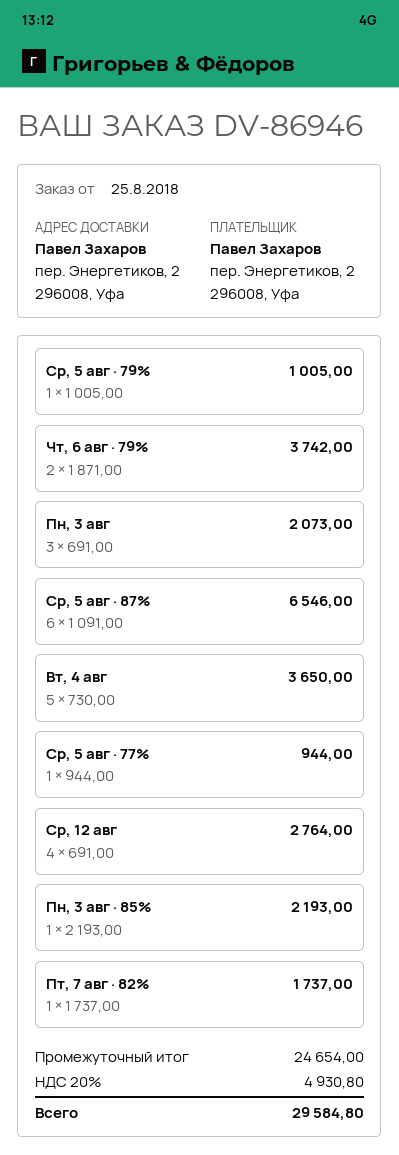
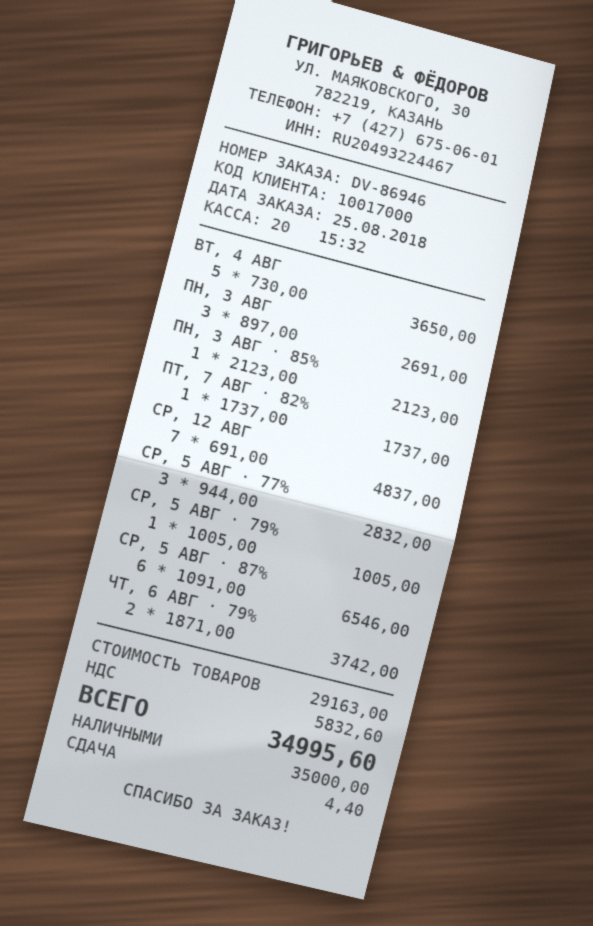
Пн, 3 авг: 3 x 691.00 = 2073.00 -> 3 x 897.00 = 2691.00
Ср, 5 авг · 77%: 1 x 944.00 = 944.00 -> 3 x 944.00 = 2832.00
Ср, 12 авг: 4 x 691.00 = 2764.00 -> 7 x 691.00 = 4837.00
Пн, 3 авг · 85%: 1 x 2193.00 = 2193.00 -> 1 x 2123.00 = 2123.00
subtotal: 24654.00 -> 29163.00
tax: 4930.80 -> 5832.60
total: 29584.80 -> 34995.60

